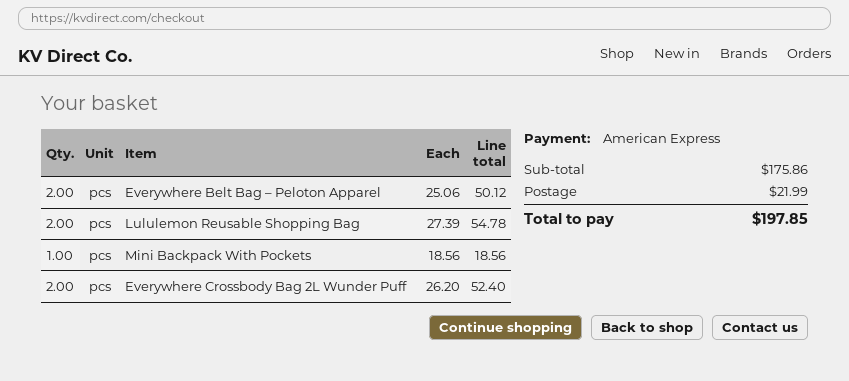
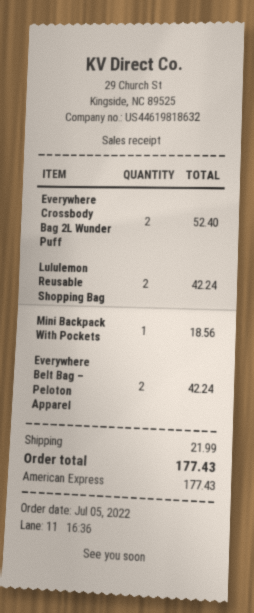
Everywhere Belt Bag – Peloton Apparel: 2 for 50.12 -> 2 for 42.24
Lululemon Reusable Shopping Bag: 2 for 54.78 -> 2 for 42.24
total: 197.85 -> 177.43

